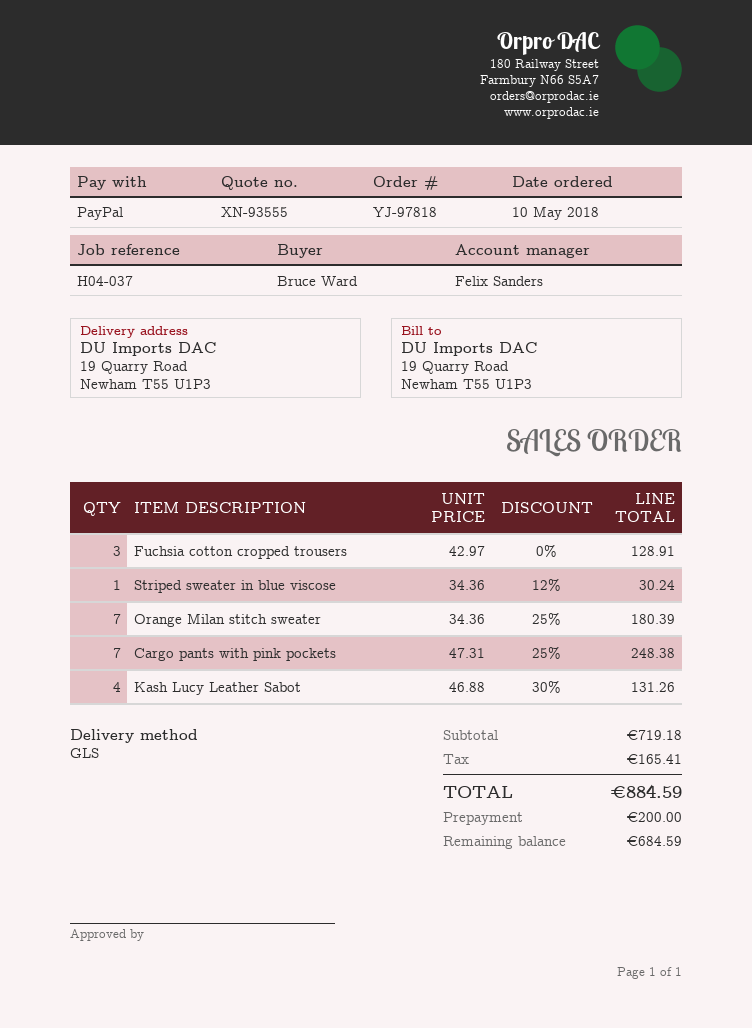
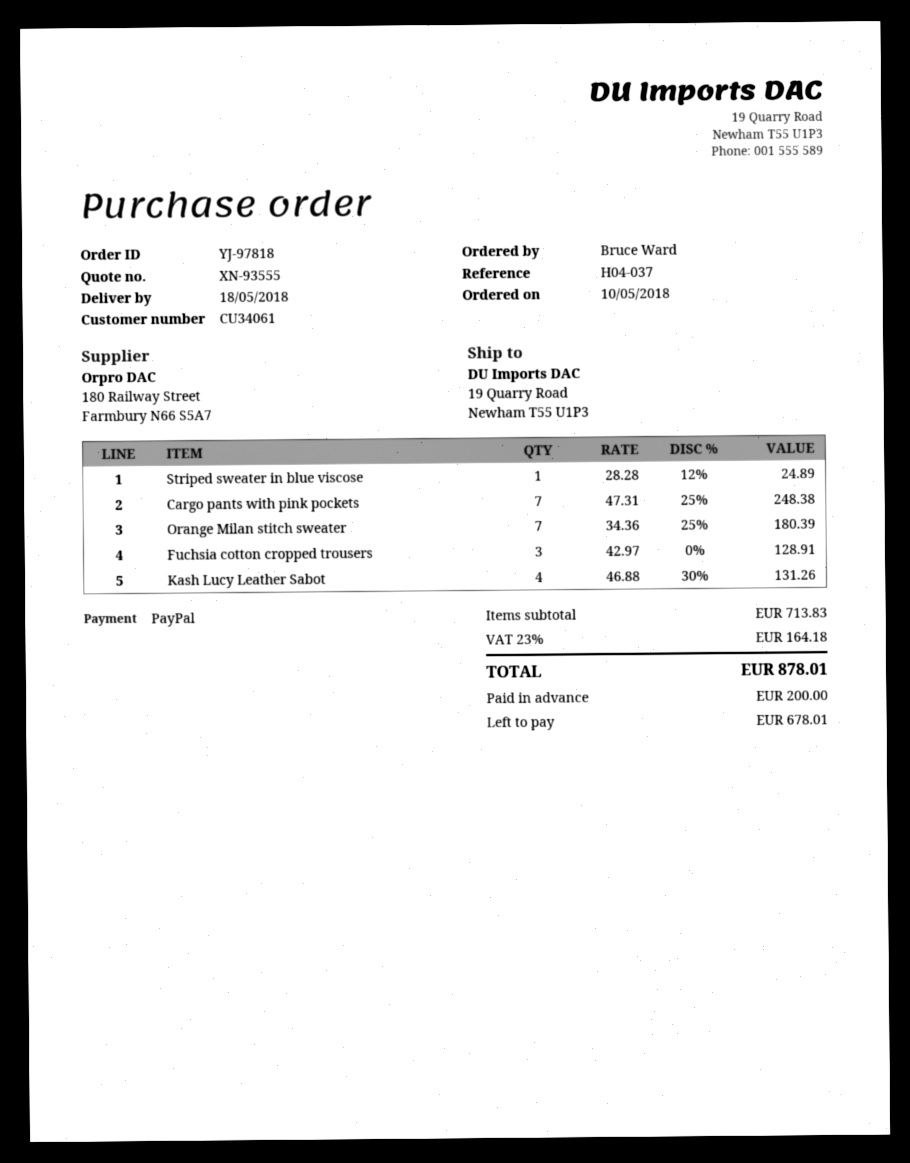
Striped sweater in blue viscose: 1 x 34.36 - 12% = 30.24 -> 1 x 28.28 - 12% = 24.89
subtotal: 719.18 -> 713.83
tax: 165.41 -> 164.18
total: 884.59 -> 878.01
balance: 684.59 -> 678.01

